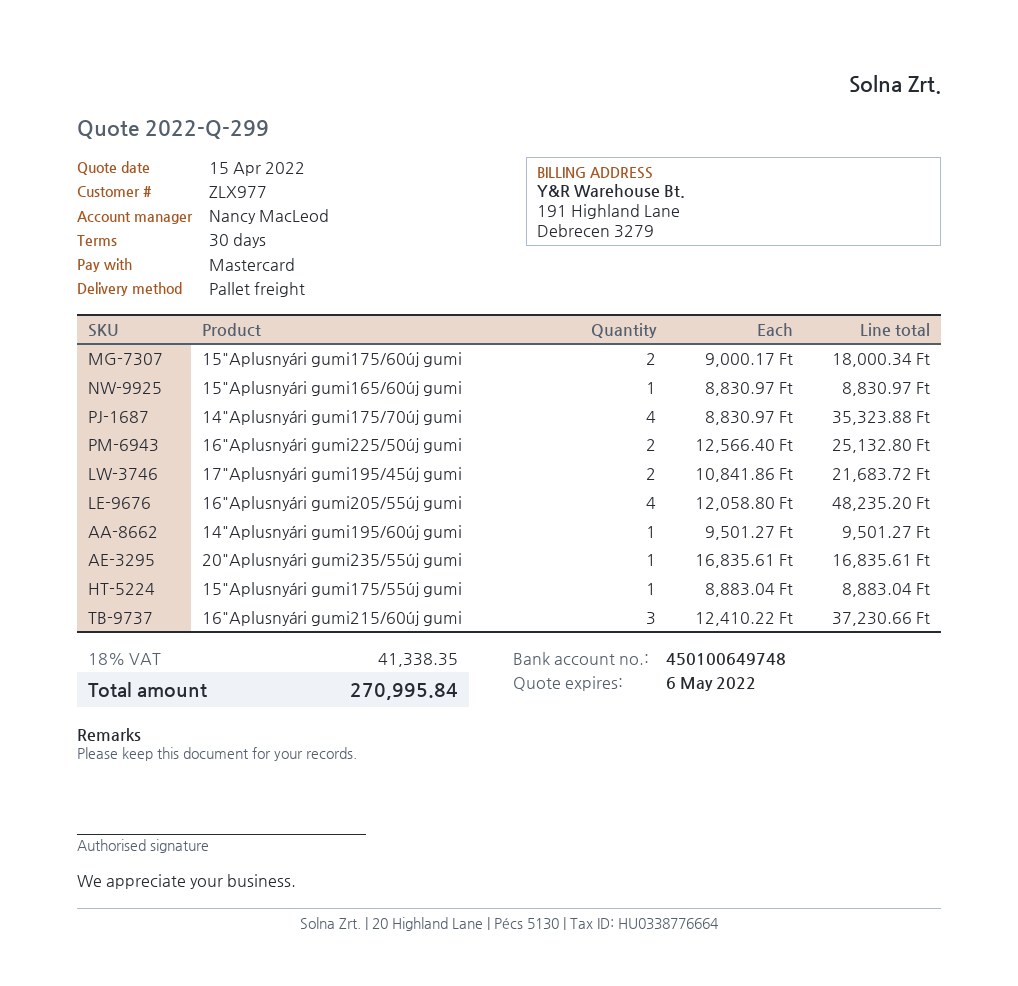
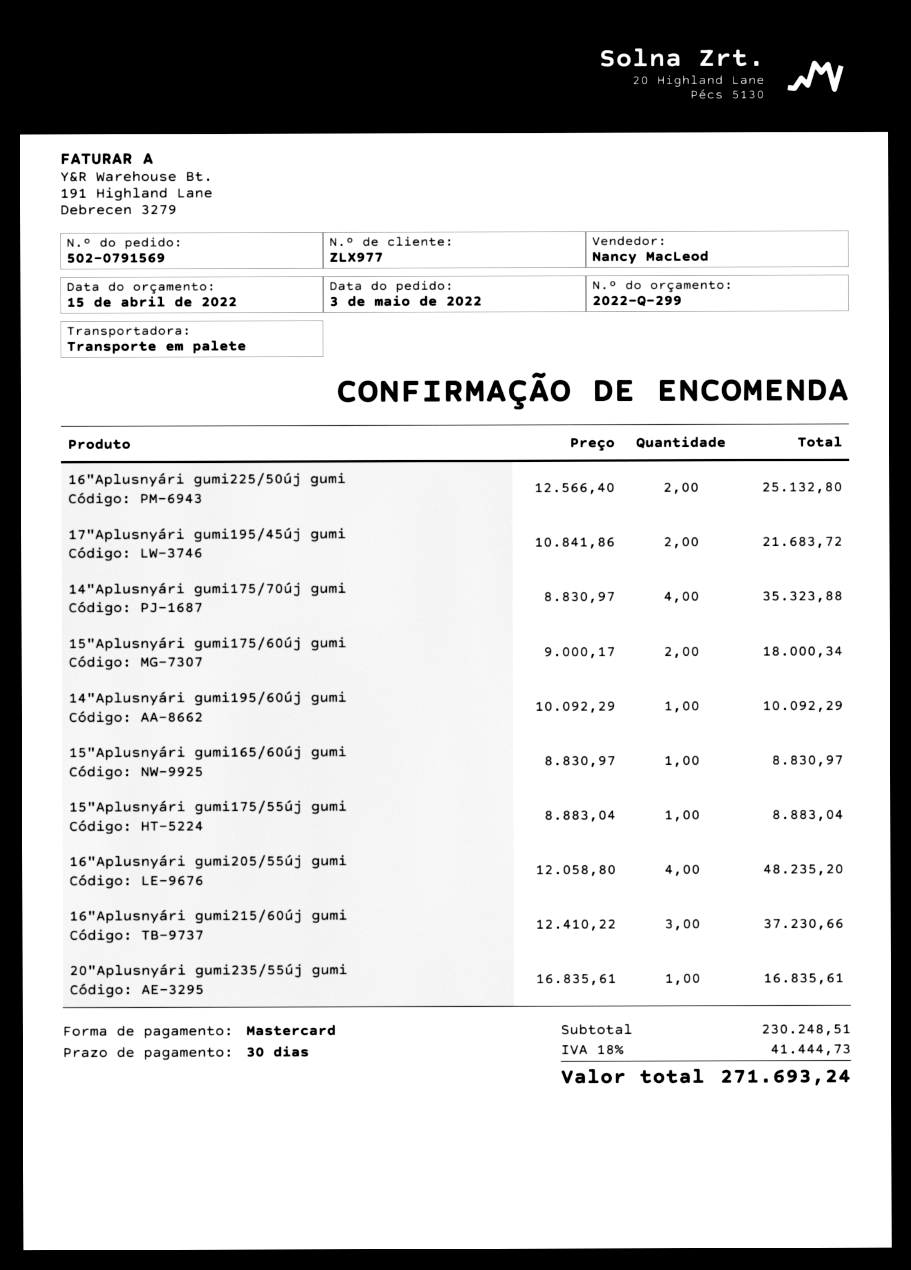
14"Aplusnyári gumi195/60új gumi: 1 x 9501.27 = 9501.27 -> 1 x 10092.29 = 10092.29
tax: 18% = 41338.35 -> 18% = 41444.73
total: 270995.84 -> 271693.24

